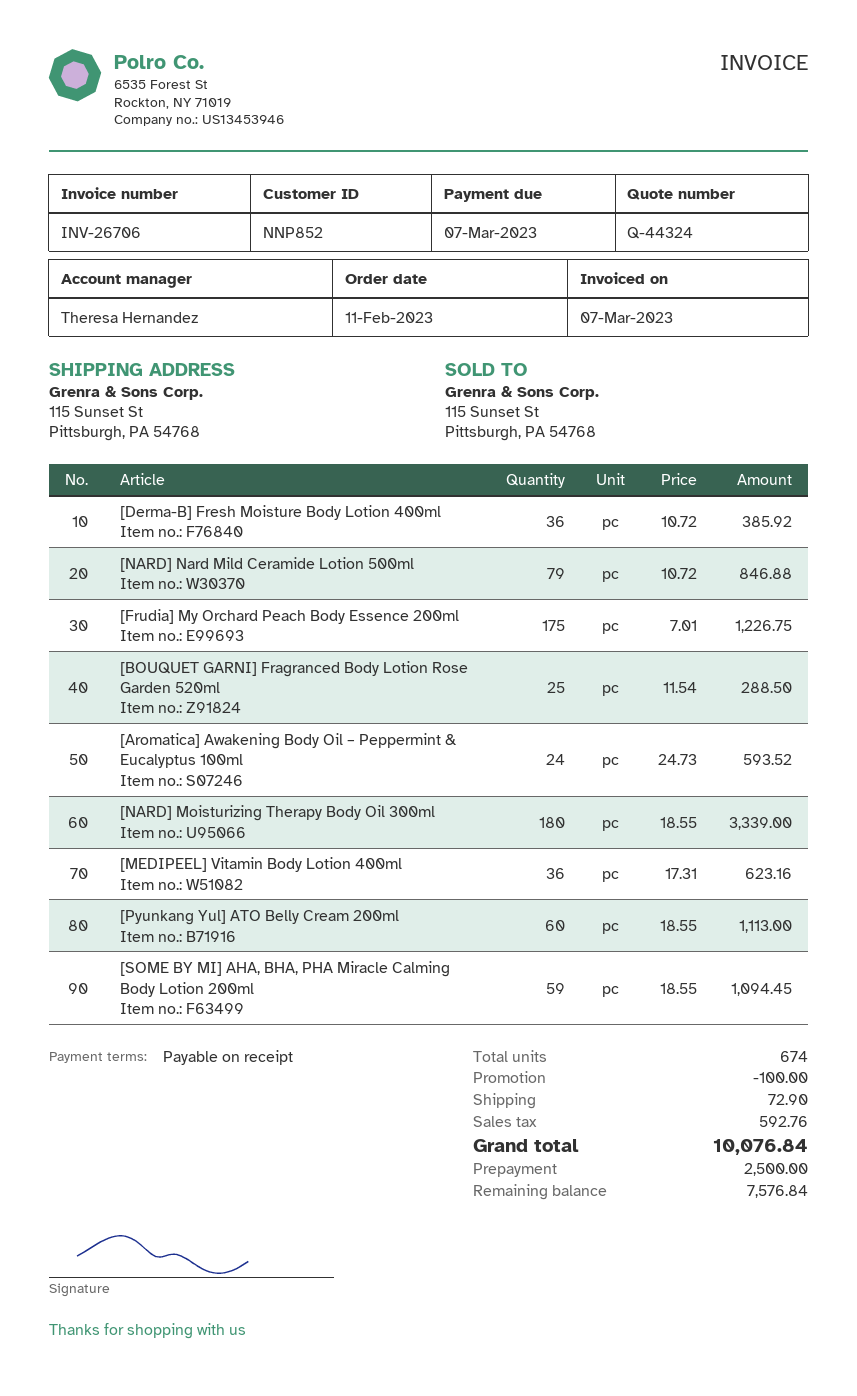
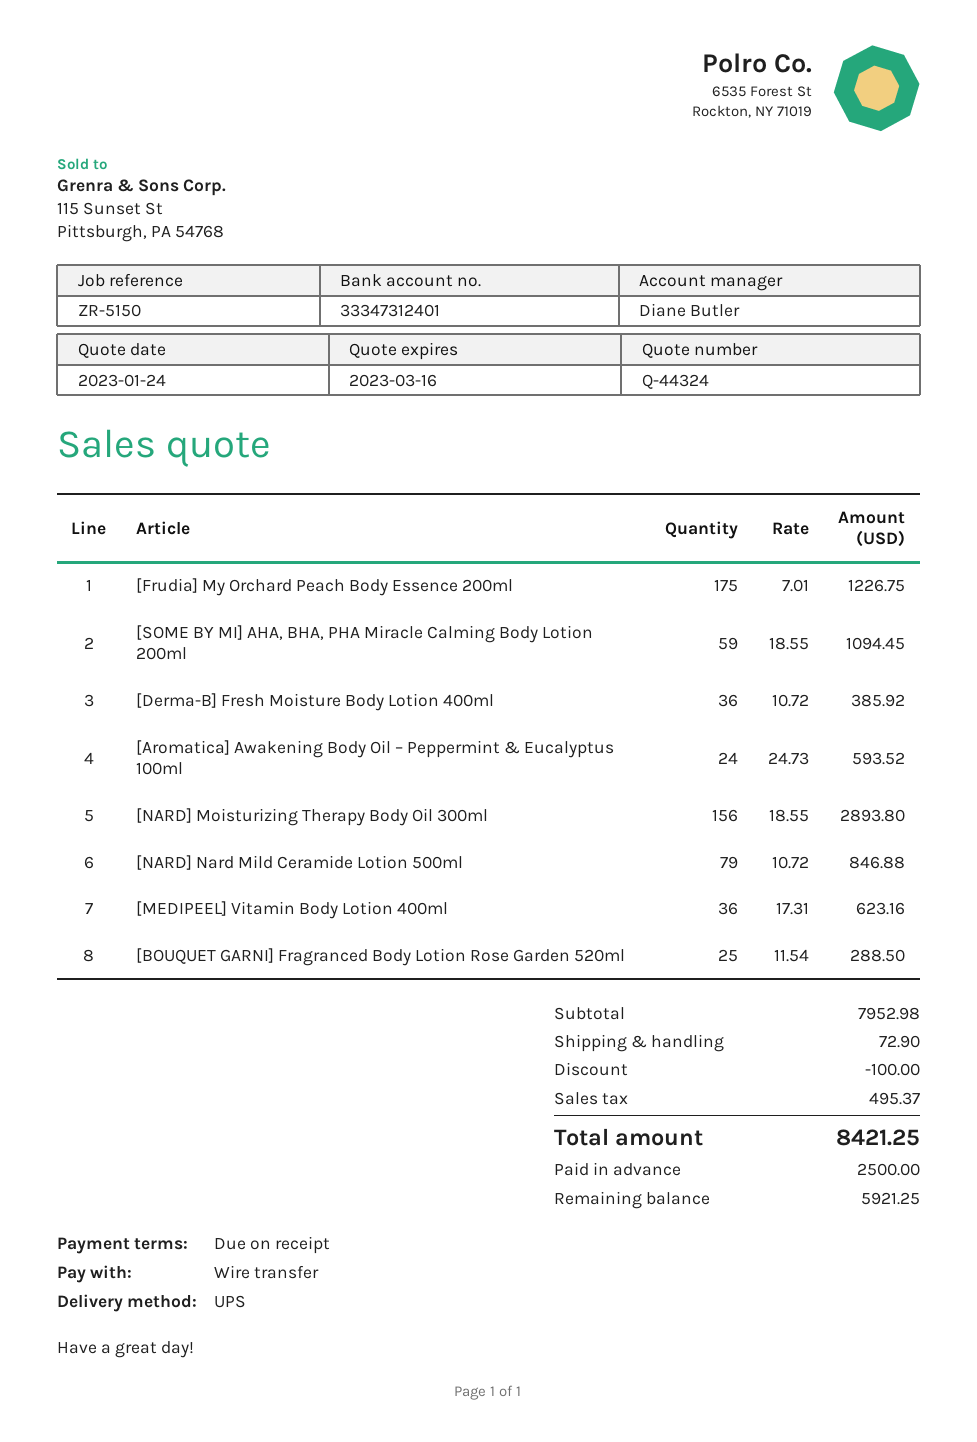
sales rep: Theresa Hernandez -> Diane Butler
[NARD] Moisturizing Therapy Body Oil 300ml: 180 x 18.55 = 3339.00 -> 156 x 18.55 = 2893.80
[Pyunkang Yul] ATO Belly Cream 200ml: 60 x 18.55 = 1113.00 -> none
tax: 592.76 -> 495.37
total: 10076.84 -> 8421.25
balance: 7576.84 -> 5921.25

